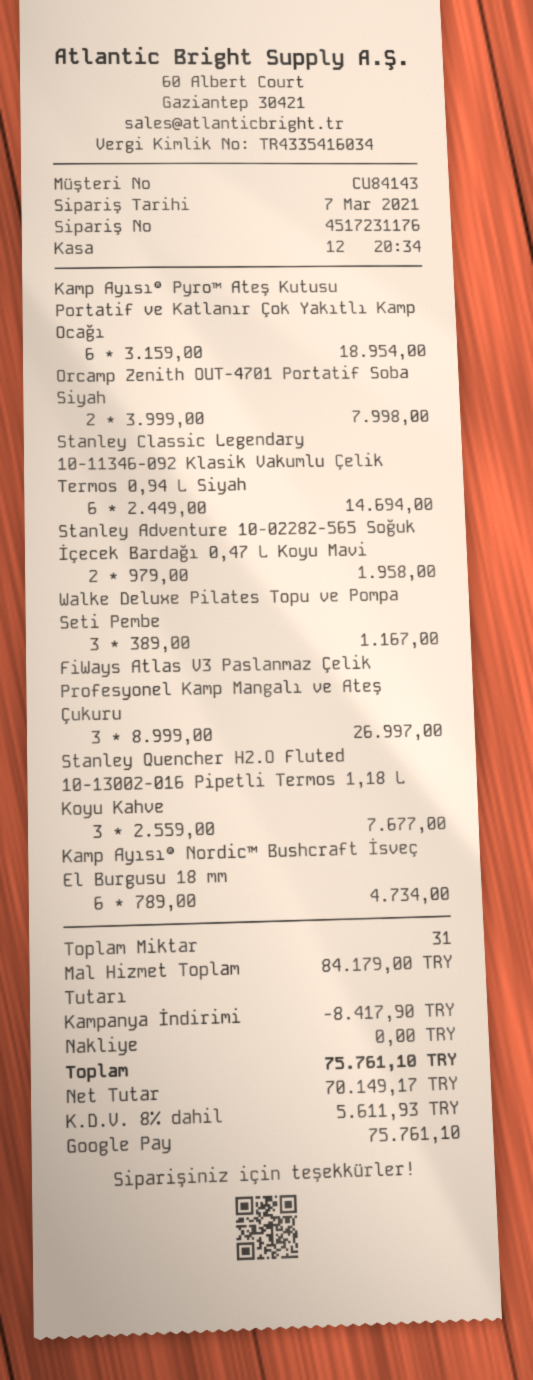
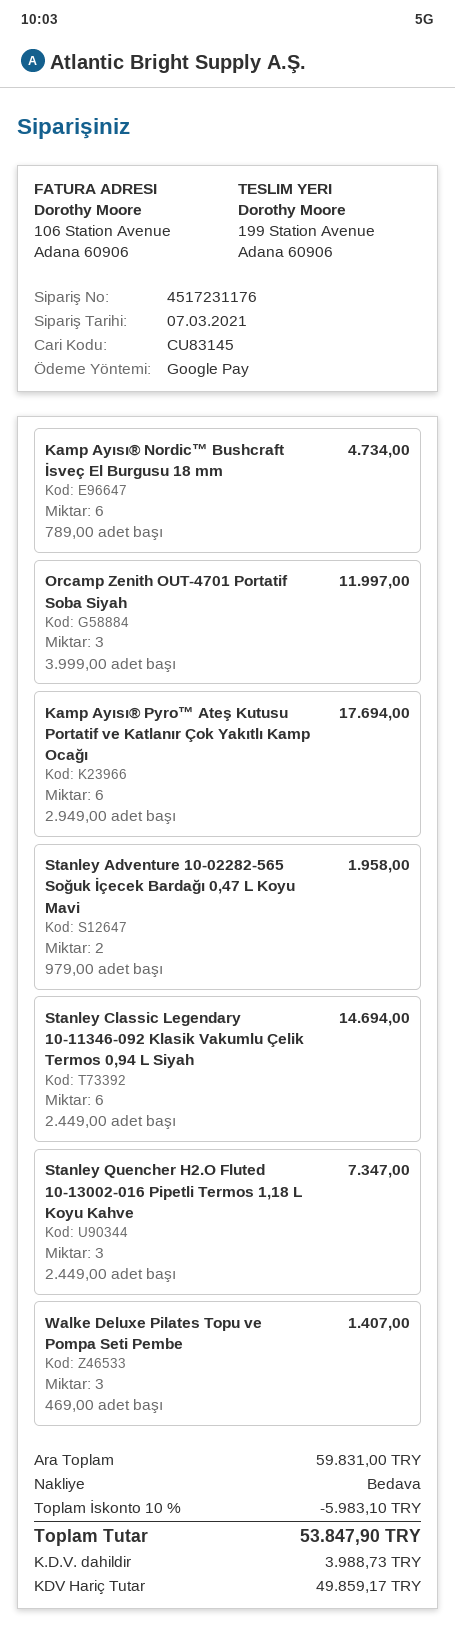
customer number: CU84143 -> CU83145
Kamp Ayısı® Pyro™ Ateş Kutusu Portatif ve Katlanır Çok Yakıtlı Kamp Ocağı: 6 x 3159.00 = 18954.00 -> 6 x 2949.00 = 17694.00
Orcamp Zenith OUT-4701 Portatif Soba Siyah: 2 x 3999.00 = 7998.00 -> 3 x 3999.00 = 11997.00
Walke Deluxe Pilates Topu ve Pompa Seti Pembe: 3 x 389.00 = 1167.00 -> 3 x 469.00 = 1407.00
FiWays Atlas V3 Paslanmaz Çelik Profesyonel Kamp Mangalı ve Ateş Çukuru: 3 x 8999.00 = 26997.00 -> none
Stanley Quencher H2.O Fluted 10-13002-016 Pipetli Termos 1,18 L Koyu Kahve: 3 x 2559.00 = 7677.00 -> 3 x 2449.00 = 7347.00
subtotal: 84179.00 -> 59831.00
discount: 8417.90 -> 5983.10
net: 70149.17 -> 49859.17
tax: 5611.93 -> 3988.73
total: 75761.10 -> 53847.90

